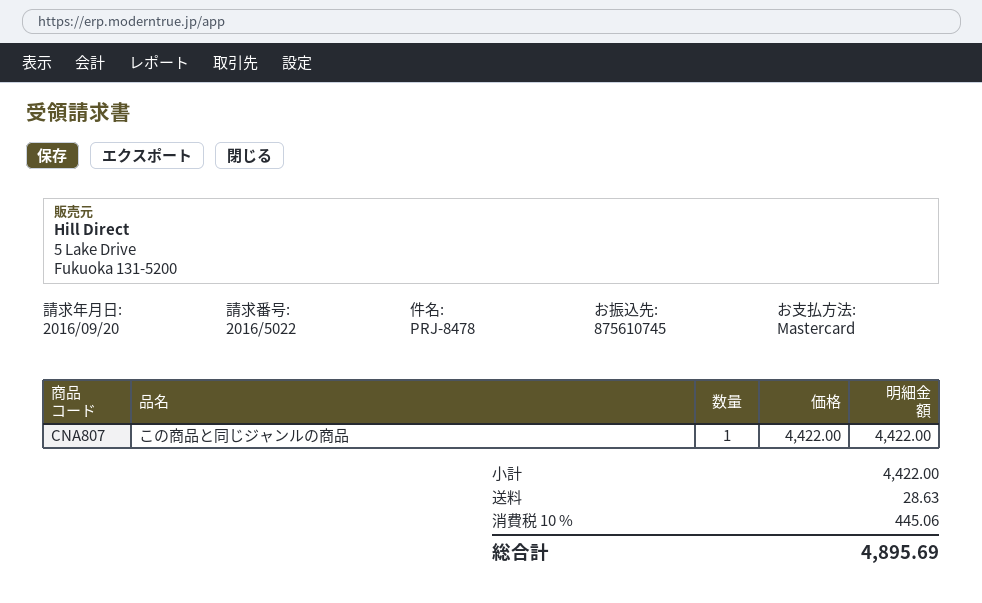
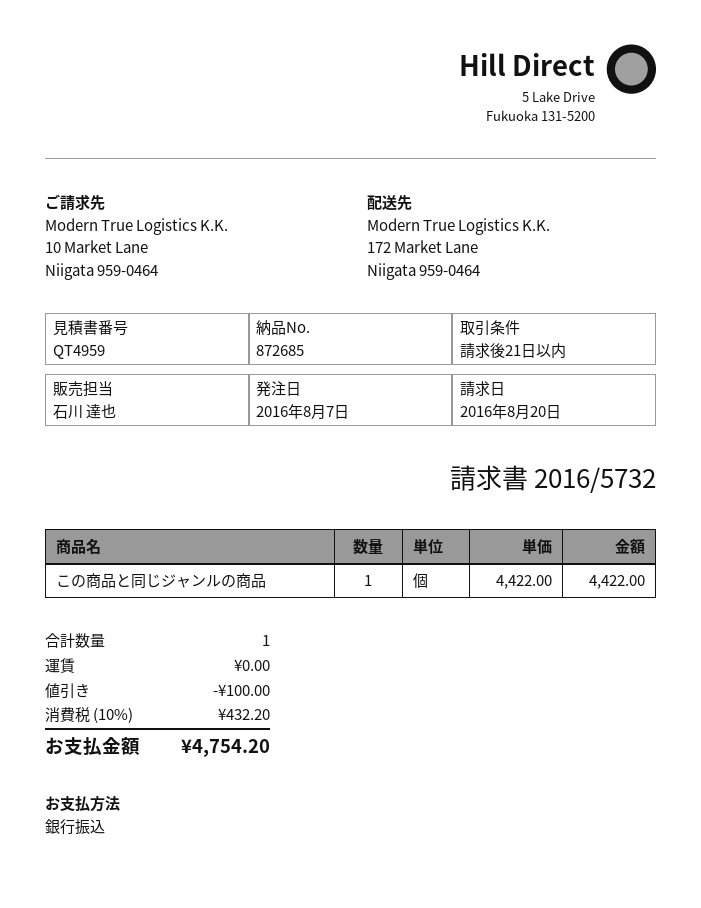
invoice number: 2016/5022 -> 2016/5732
invoice date: 2016-09-20 -> 2016-08-20
payment method: Mastercard -> bank transfer
discount: none -> 100.00
shipping: 28.63 -> 0.00
tax: 10% = 445.06 -> 10% = 432.20
total: 4895.69 -> 4754.20

